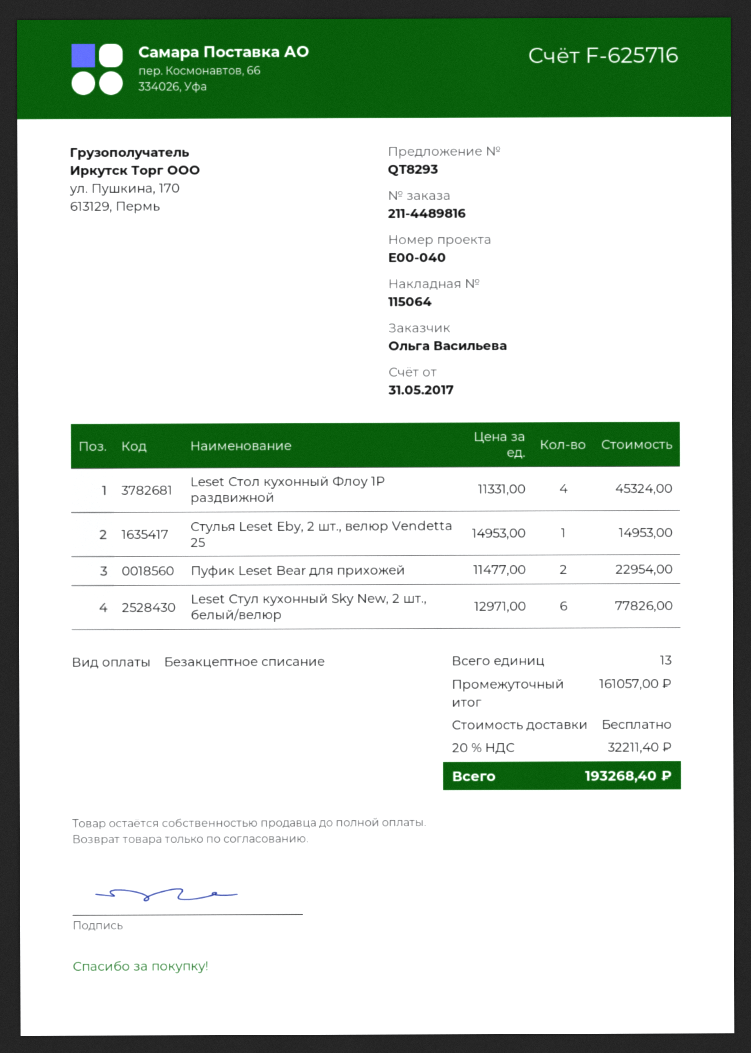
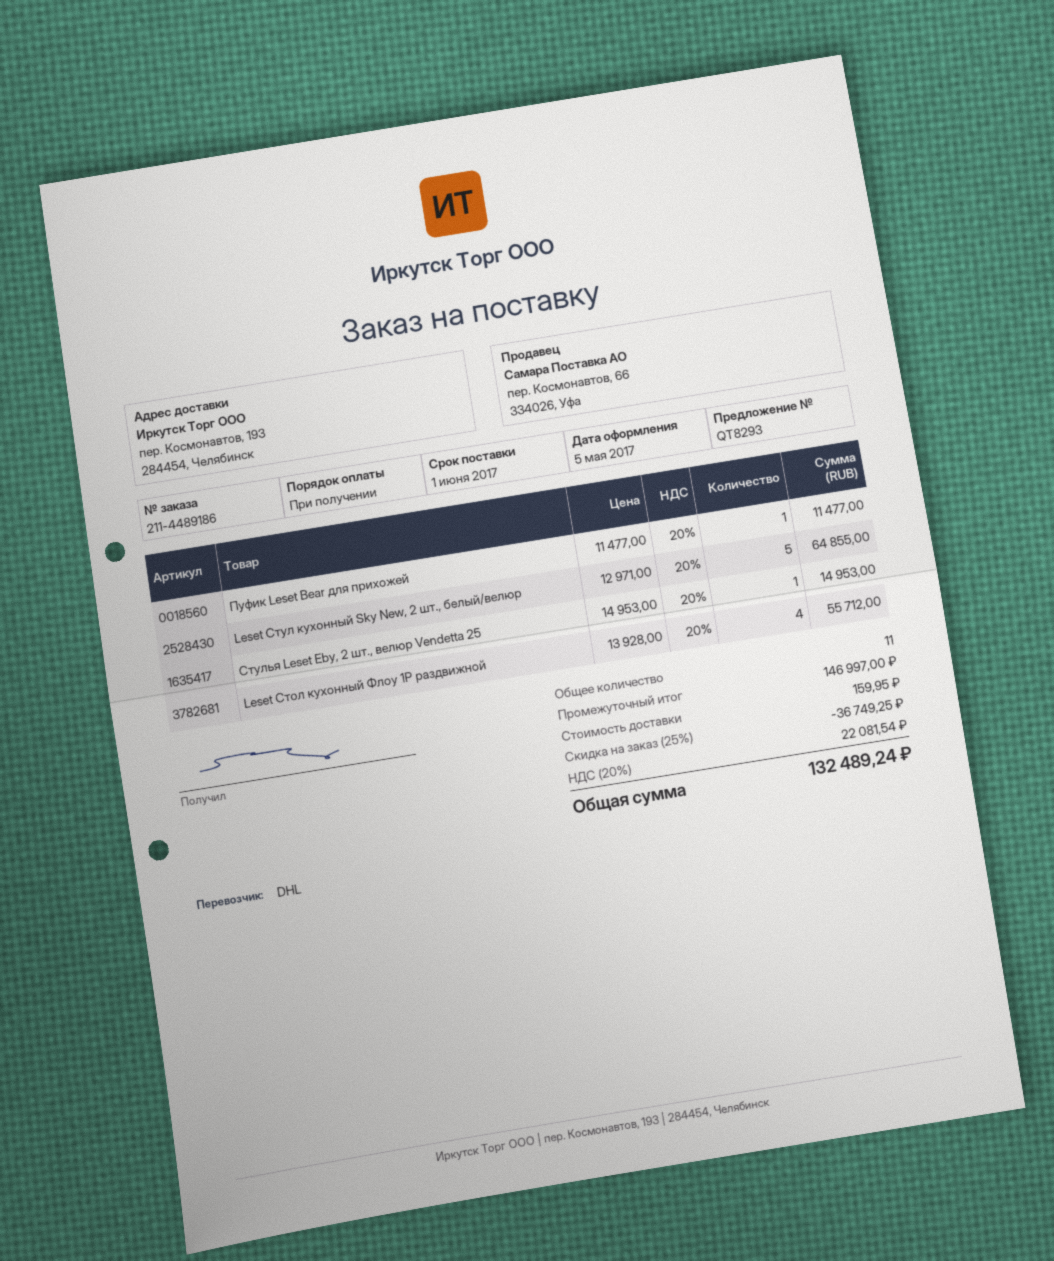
order number: 211-4489816 -> 211-4489186
ship to: ул. Пушкина, 170, 613129, Пермь -> пер. Космонавтов, 193, 284454, Челябинск
Leset Стол кухонный Флоу 1Р раздвижной: 4 x 11331.00 = 45324.00 -> 4 x 13928.00 = 55712.00
Пуфик Leset Bear для прихожей: 2 x 11477.00 = 22954.00 -> 1 x 11477.00 = 11477.00
Leset Стул кухонный Sky New, 2 шт., белый/велюр: 6 x 12971.00 = 77826.00 -> 5 x 12971.00 = 64855.00
total quantity: 13 -> 11
subtotal: 161057.00 -> 146997.00
discount: none -> 25% = 36749.25
shipping: 0.00 -> 159.95
tax: 20% = 32211.40 -> 20% = 22081.54
total: 193268.40 -> 132489.24

